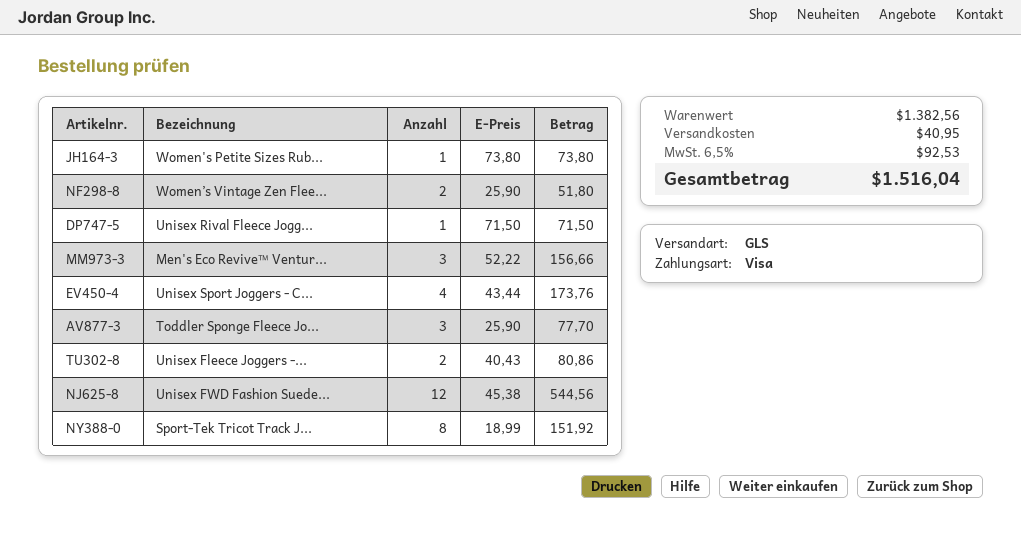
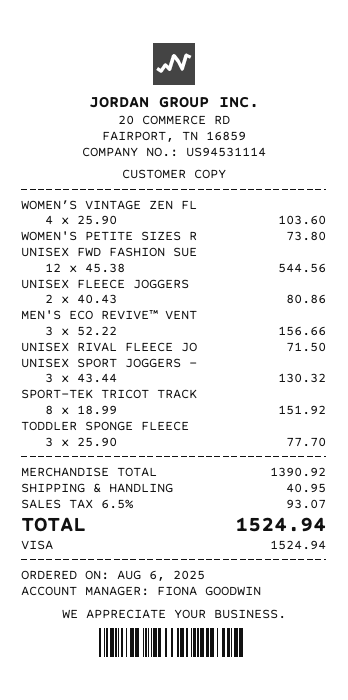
Women’s Vintage Zen Flee...: 2 x 25.90 = 51.80 -> 4 x 25.90 = 103.60
Unisex Sport Joggers - C...: 4 x 43.44 = 173.76 -> 3 x 43.44 = 130.32
subtotal: 1382.56 -> 1390.92
tax: 6.5% = 92.53 -> 6.5% = 93.07
total: 1516.04 -> 1524.94

